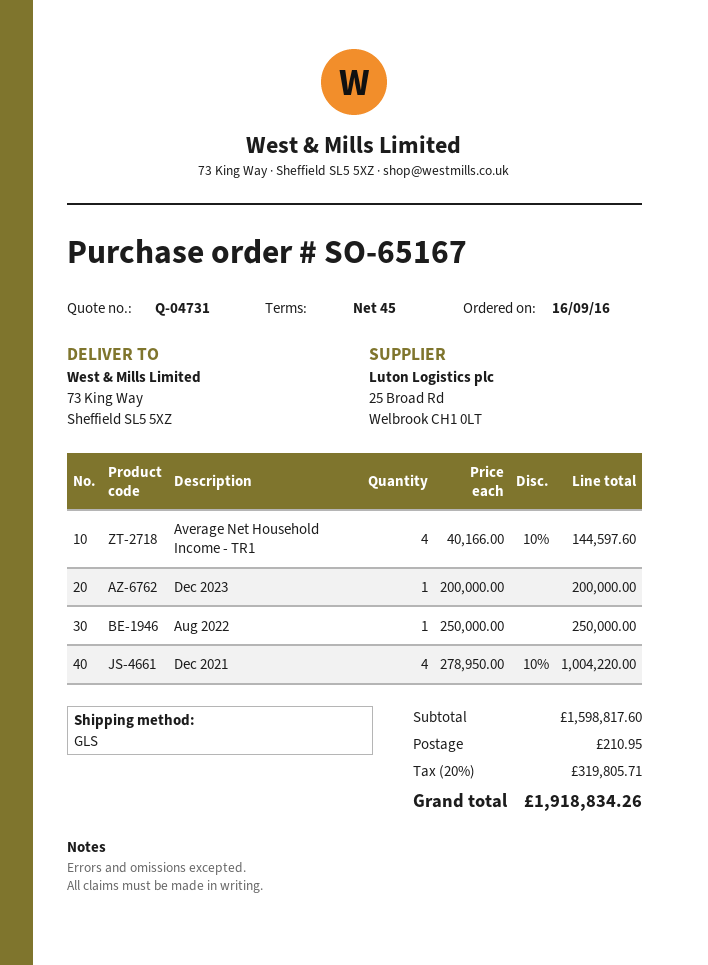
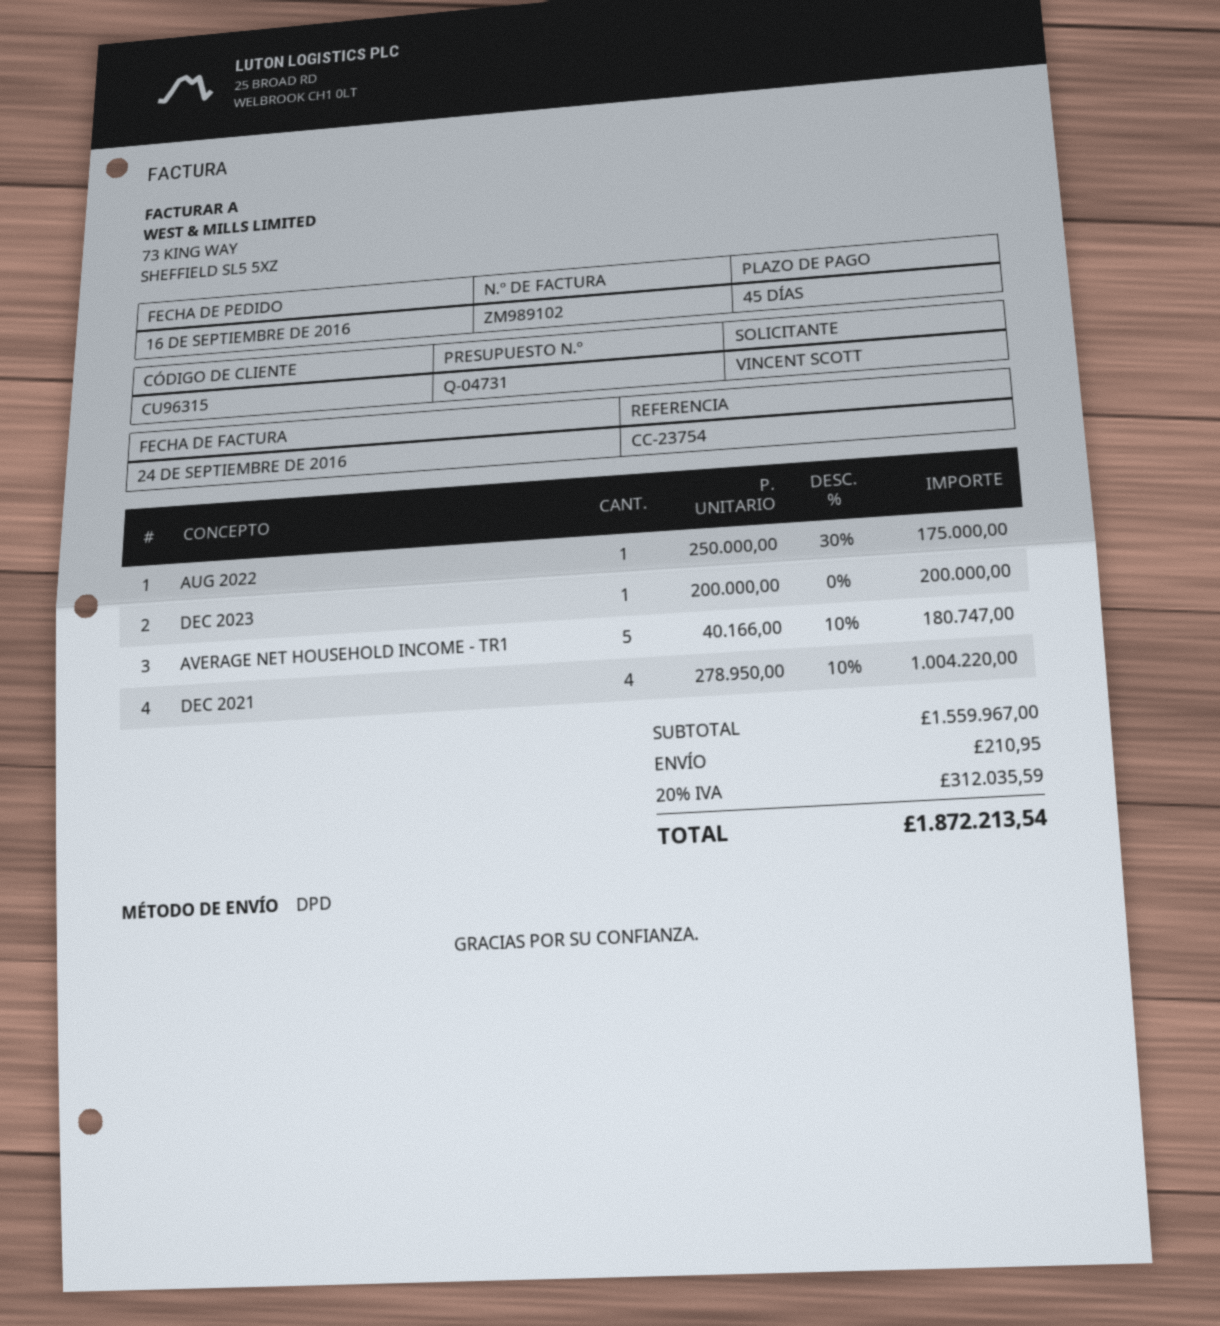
shipping method: GLS -> DPD
Average Net Household Income - TR1: 4 x 40166.00 - 10% = 144597.60 -> 5 x 40166.00 - 10% = 180747.00
Aug 2022: 1 x 250000.00 = 250000.00 -> 1 x 250000.00 - 30% = 175000.00
subtotal: 1598817.60 -> 1559967.00
tax: 20% = 319805.71 -> 20% = 312035.59
total: 1918834.26 -> 1872213.54

